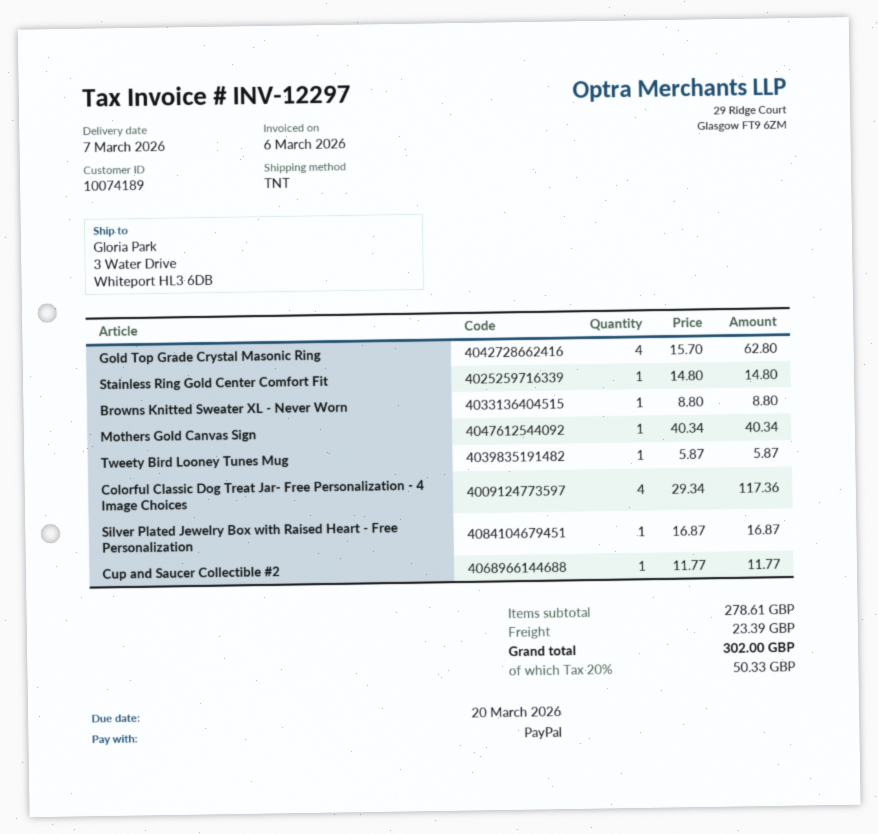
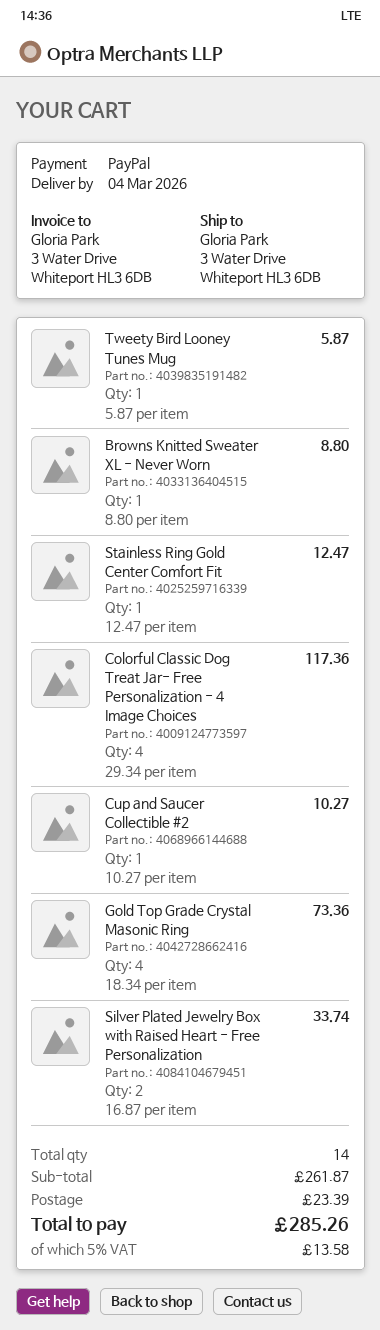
delivery date: 2026-03-07 -> 2026-03-04
Gold Top Grade Crystal Masonic Ring: 4 x 15.70 = 62.80 -> 4 x 18.34 = 73.36
Stainless Ring Gold Center Comfort Fit: 1 x 14.80 = 14.80 -> 1 x 12.47 = 12.47
Mothers Gold Canvas Sign: 1 x 40.34 = 40.34 -> none
Silver Plated Jewelry Box with Raised Heart - Free Personalization: 1 x 16.87 = 16.87 -> 2 x 16.87 = 33.74
Cup and Saucer Collectible #2: 1 x 11.77 = 11.77 -> 1 x 10.27 = 10.27
subtotal: 278.61 -> 261.87
tax: 20% = 50.33 -> 5% = 13.58
total: 302.00 -> 285.26

